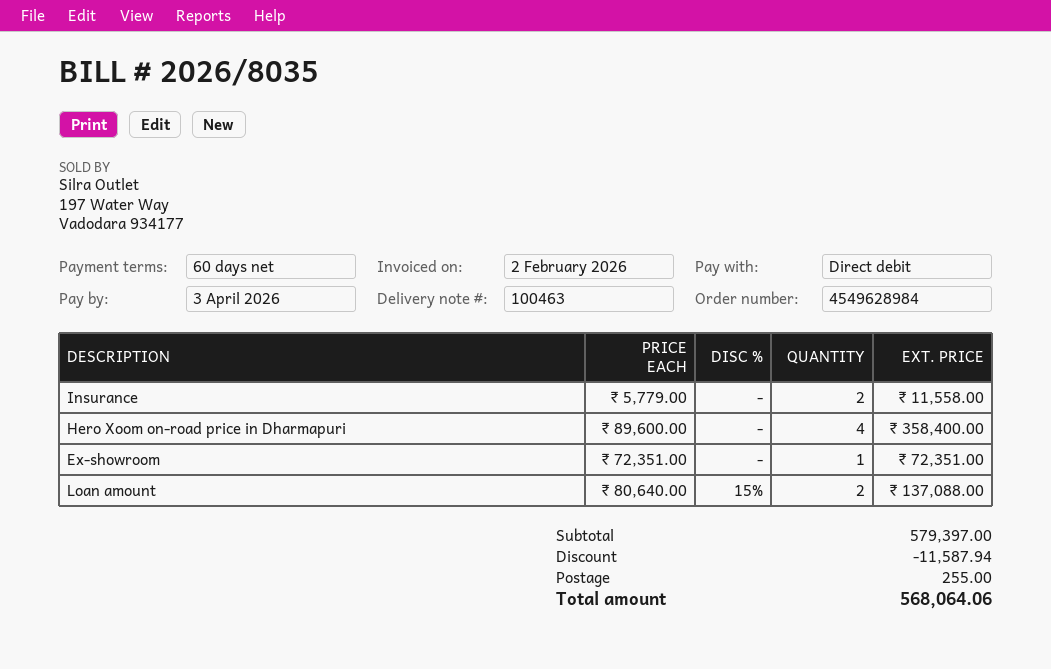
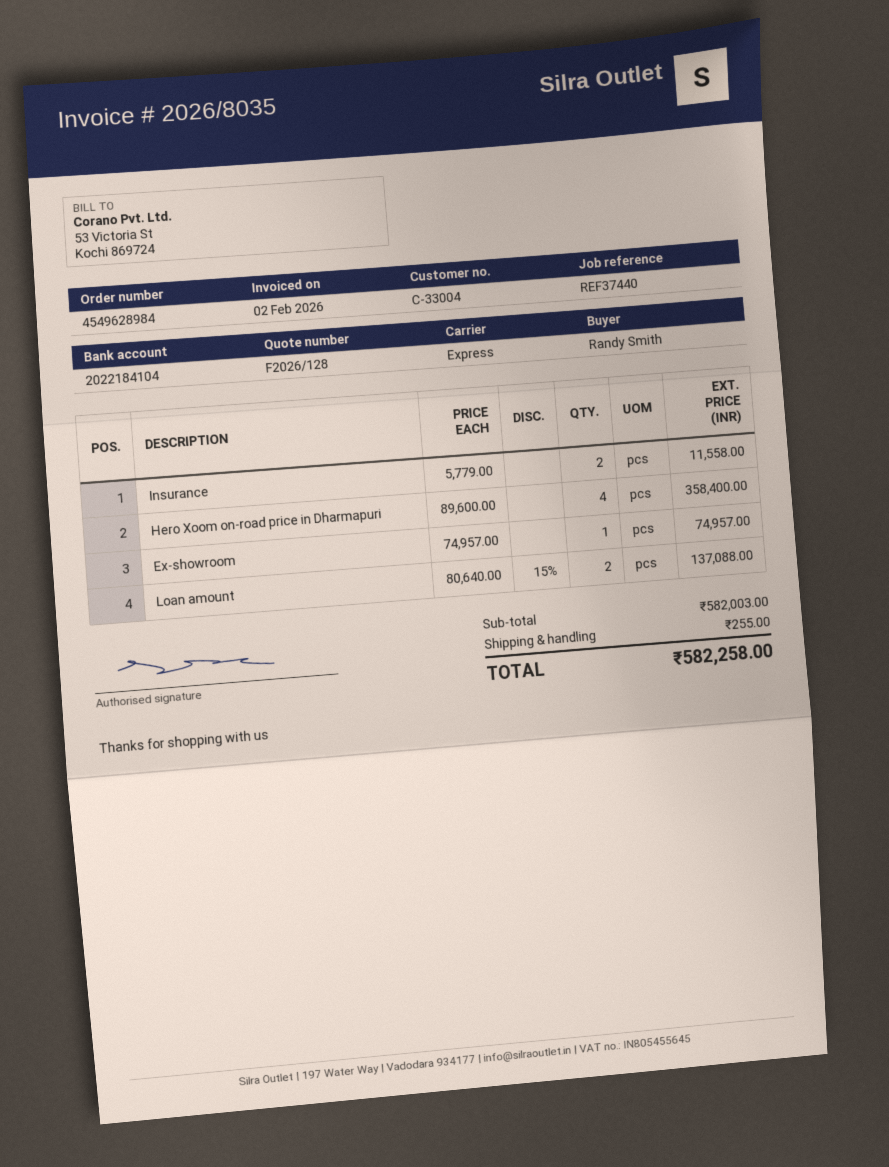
Ex-showroom: 1 x 72351.00 = 72351.00 -> 1 x 74957.00 = 74957.00
subtotal: 579397.00 -> 582003.00
discount: 11587.94 -> none
total: 568064.06 -> 582258.00

